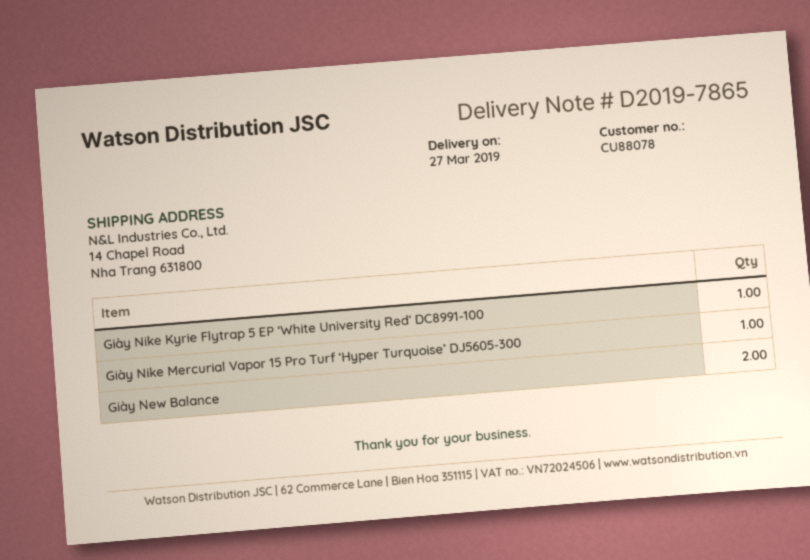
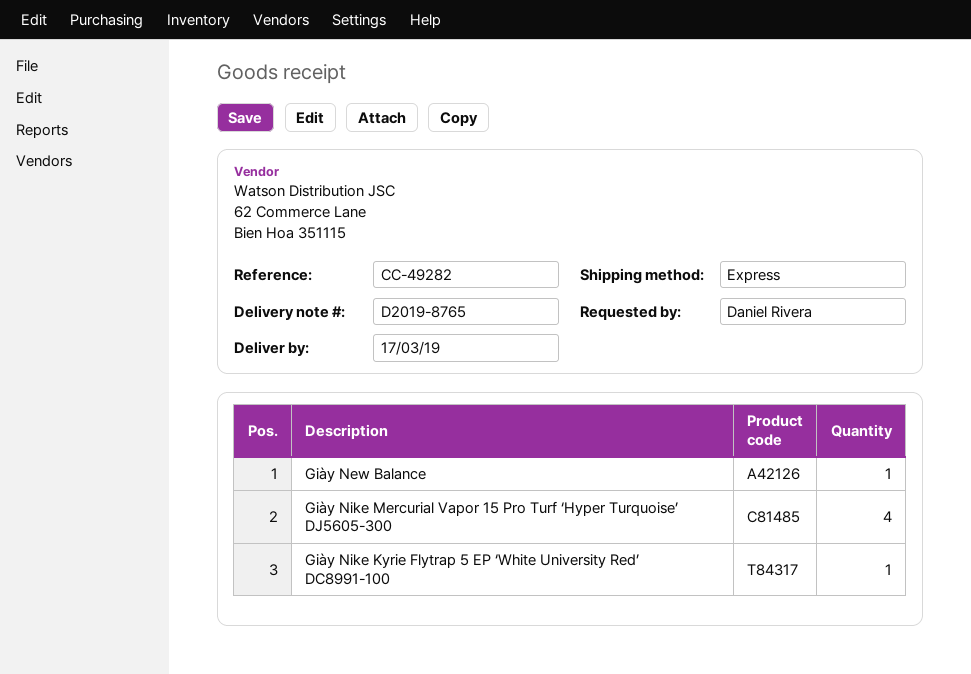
delivery note number: D2019-7865 -> D2019-8765
delivery date: 2019-03-27 -> 2019-03-17
Giày Nike Mercurial Vapor 15 Pro Turf ‘Hyper Turquoise’ DJ5605-300: 1 -> 4
Giày New Balance: 2 -> 1

